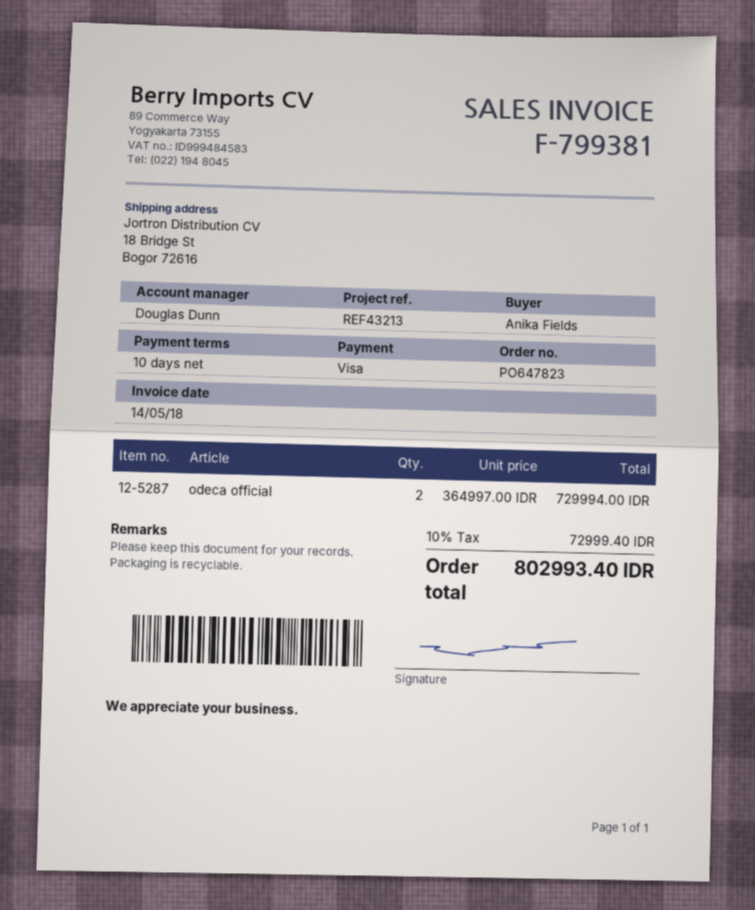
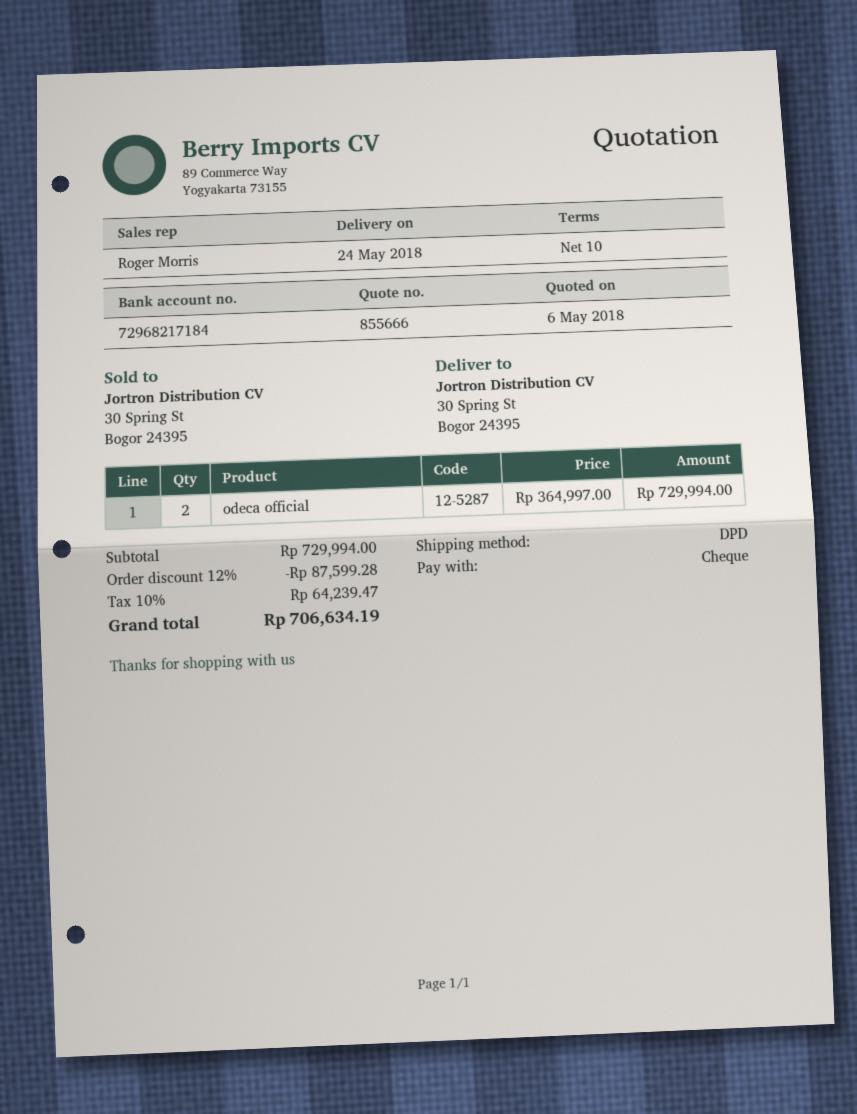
sales rep: Douglas Dunn -> Roger Morris
payment method: Visa -> cheque
ship to: 18 Bridge St, Bogor 72616 -> 30 Spring St, Bogor 24395
discount: none -> 12% = 87599.28
tax: 10% = 72999.40 -> 10% = 64239.47
total: 802993.40 -> 706634.19

